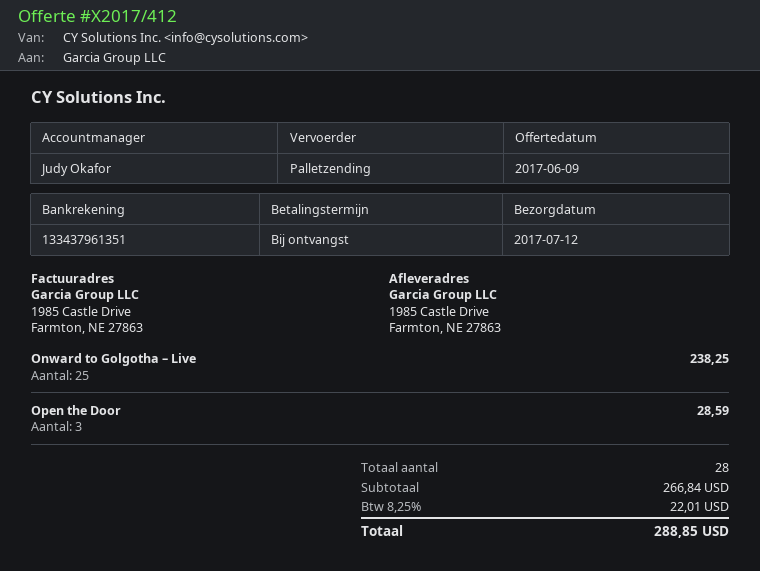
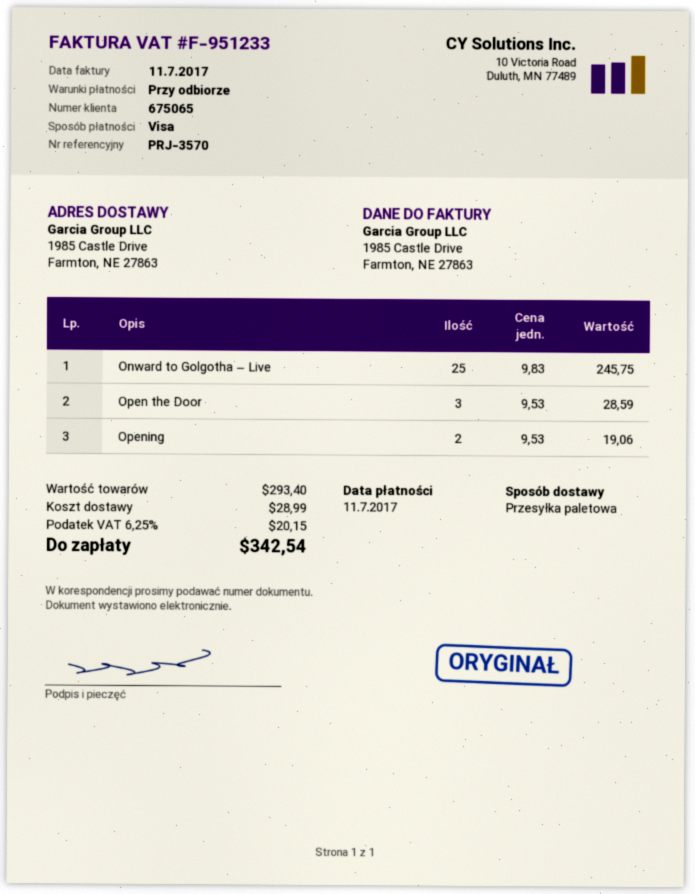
Onward to Golgotha – Live: 25 for 238.25 -> 25 for 245.75
Opening: none -> 2 for 19.06
subtotal: 266.84 -> 293.40
shipping: none -> 28.99
tax: 8.25% = 22.01 -> 6.25% = 20.15
total: 288.85 -> 342.54

